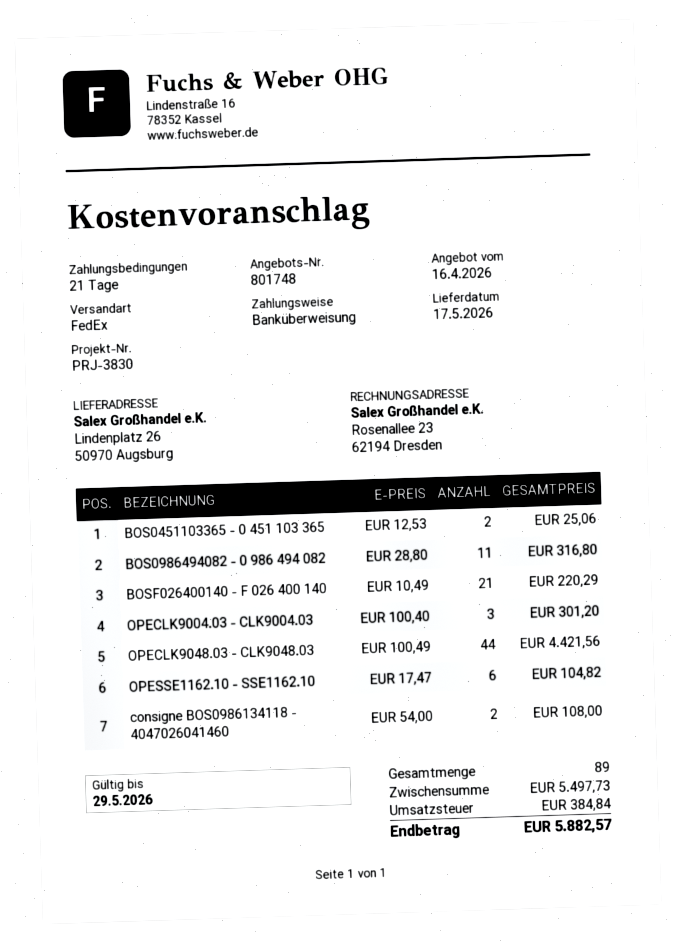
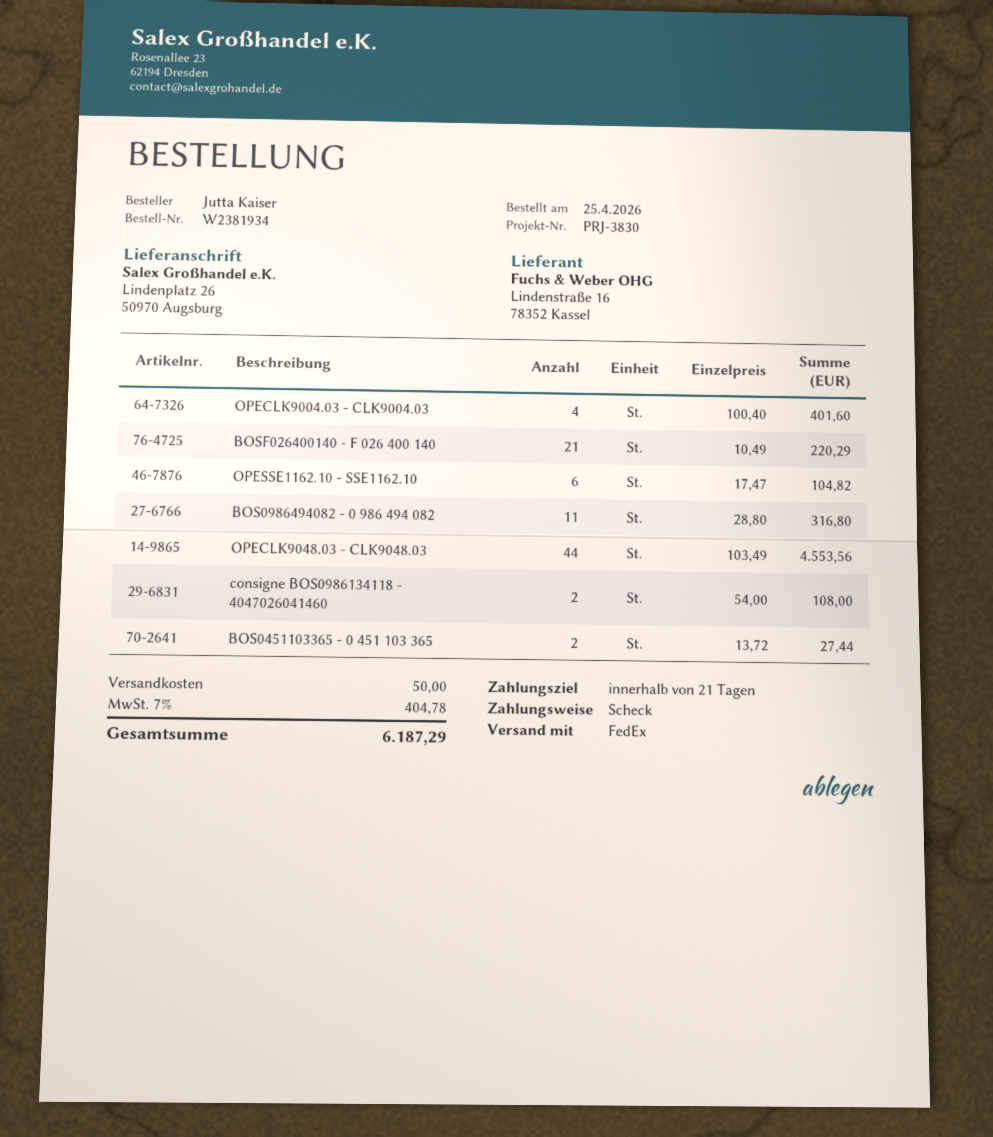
payment method: bank transfer -> cheque
BOS0451103365 - 0 451 103 365: 2 x 12.53 = 25.06 -> 2 x 13.72 = 27.44
OPECLK9004.03 - CLK9004.03: 3 x 100.40 = 301.20 -> 4 x 100.40 = 401.60
OPECLK9048.03 - CLK9048.03: 44 x 100.49 = 4421.56 -> 44 x 103.49 = 4553.56
shipping: none -> 50.00
tax: 384.84 -> 404.78
total: 5882.57 -> 6187.29

